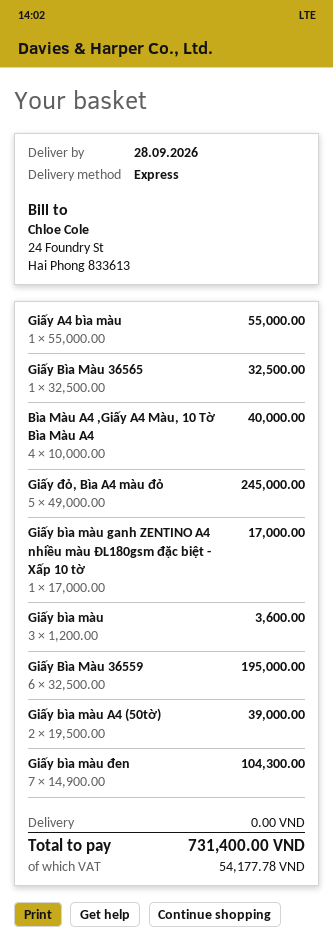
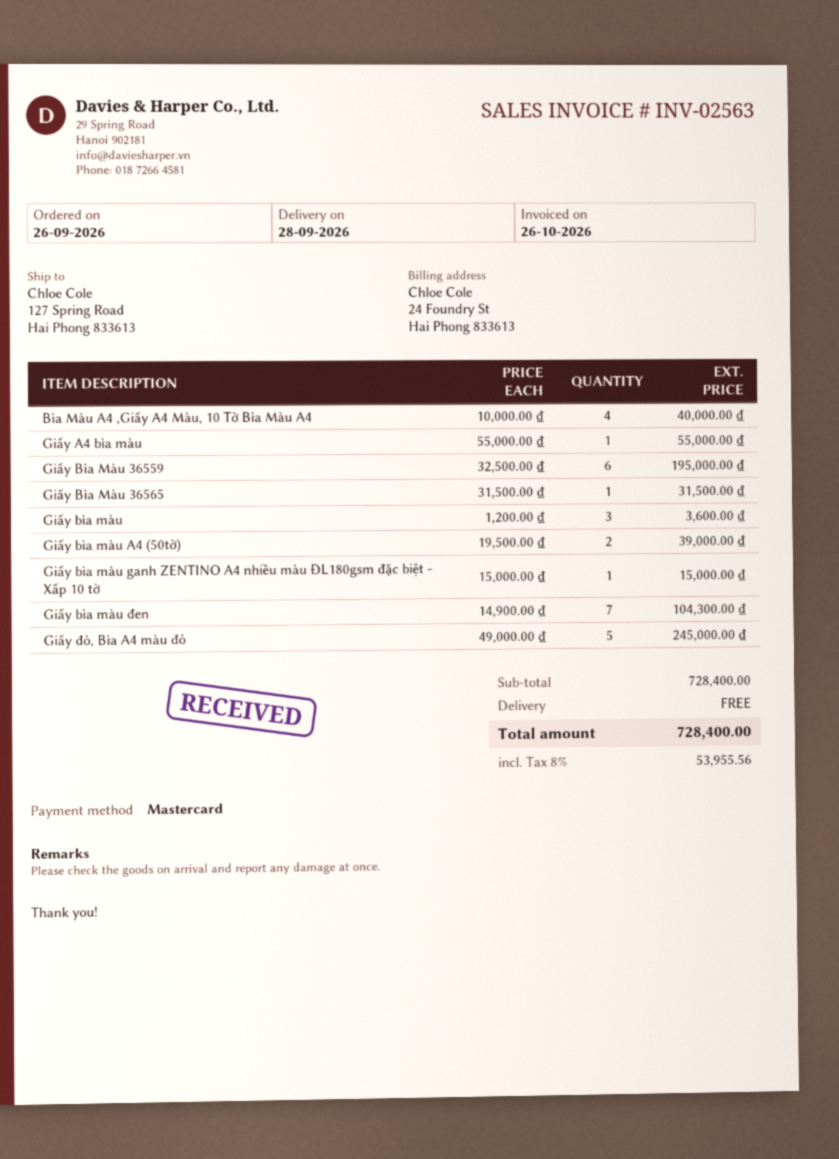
Giấy Bìa Màu 36565: 1 x 32500.00 = 32500.00 -> 1 x 31500.00 = 31500.00
Giấy bìa màu ganh ZENTINO A4 nhiều màu ĐL180gsm đặc biệt - Xấp 10 tờ: 1 x 17000.00 = 17000.00 -> 1 x 15000.00 = 15000.00
tax: 54177.78 -> 53955.56
total: 731400.00 -> 728400.00

